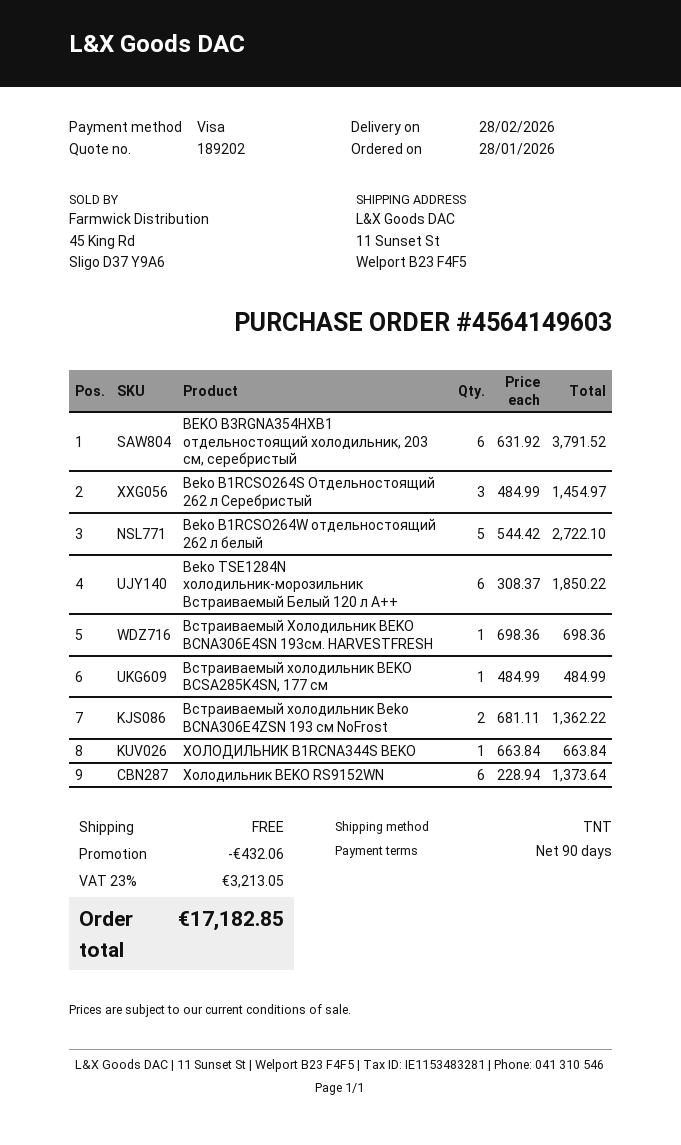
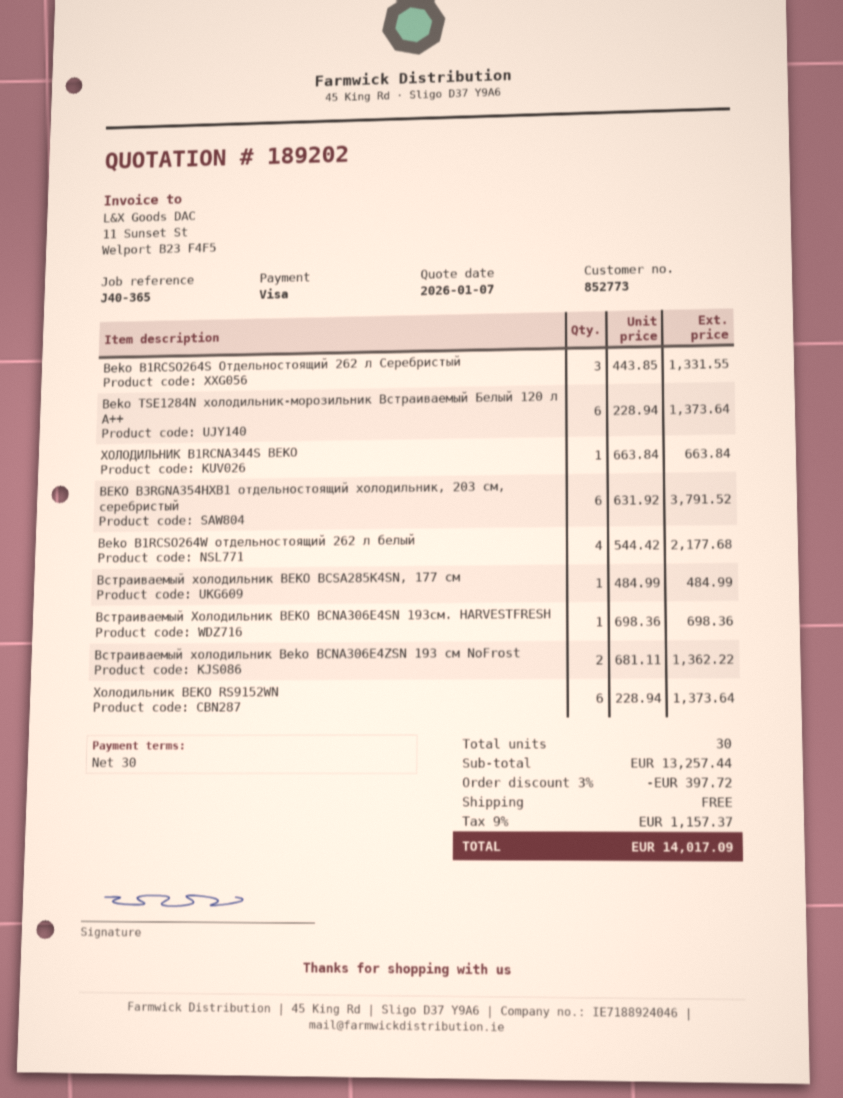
payment terms: 90 days -> 30 days
Beko B1RCSO264S Отдельностоящий 262 л Серебристый: 3 x 484.99 = 1454.97 -> 3 x 443.85 = 1331.55
Beko B1RCSO264W отдельностоящий 262 л белый: 5 x 544.42 = 2722.10 -> 4 x 544.42 = 2177.68
Beko TSE1284N холодильник-морозильник Встраиваемый Белый 120 л A++: 6 x 308.37 = 1850.22 -> 6 x 228.94 = 1373.64
discount: 432.06 -> 397.72
tax: 23% = 3213.05 -> 9% = 1157.37
total: 17182.85 -> 14017.09

